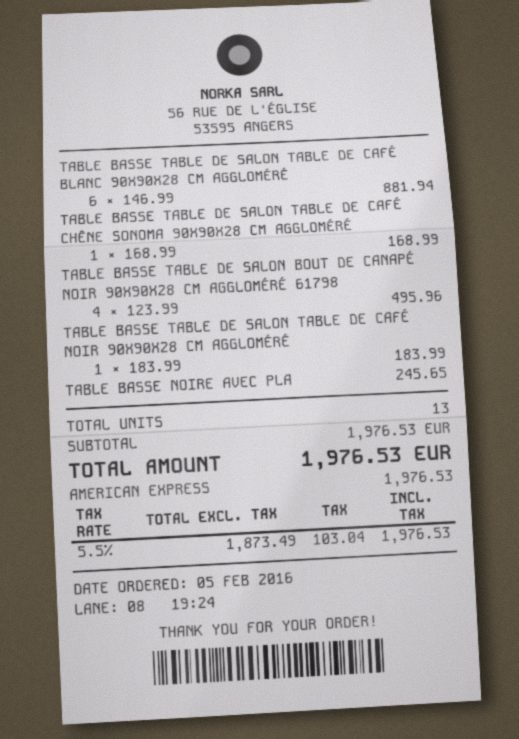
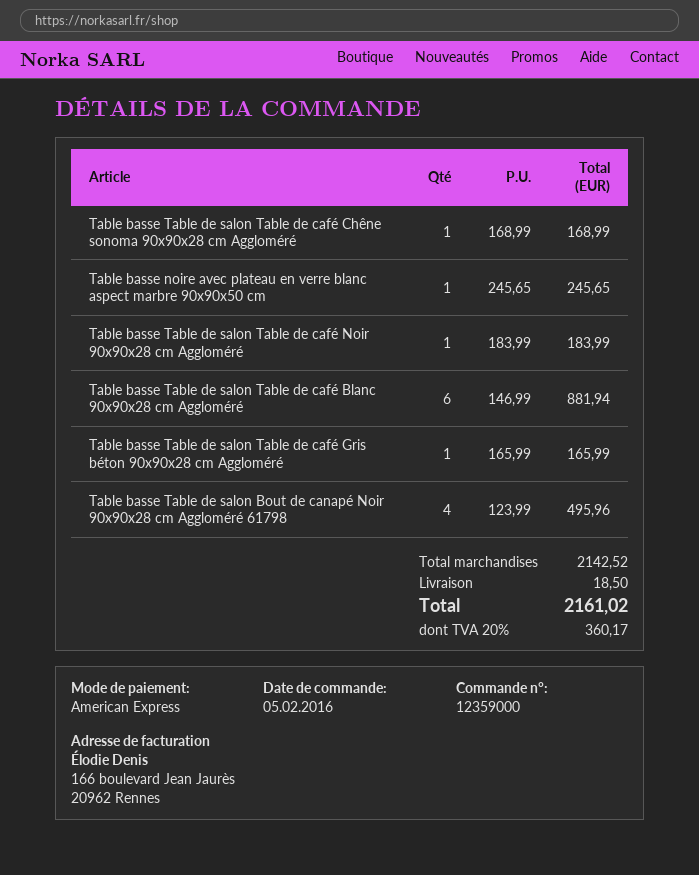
Table basse Table de salon Table de café Gris béton 90x90x28 cm Aggloméré: none -> 1 x 165.99 = 165.99
subtotal: 1976.53 -> 2142.52
shipping: none -> 18.50
tax: 5.5% = 103.04 -> 20% = 360.17
total: 1976.53 -> 2161.02

